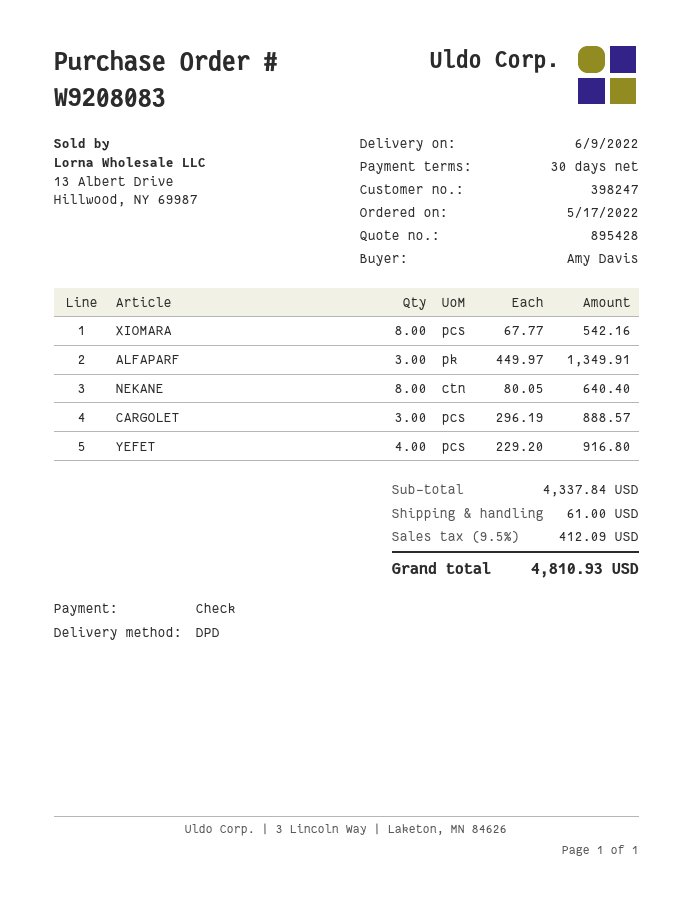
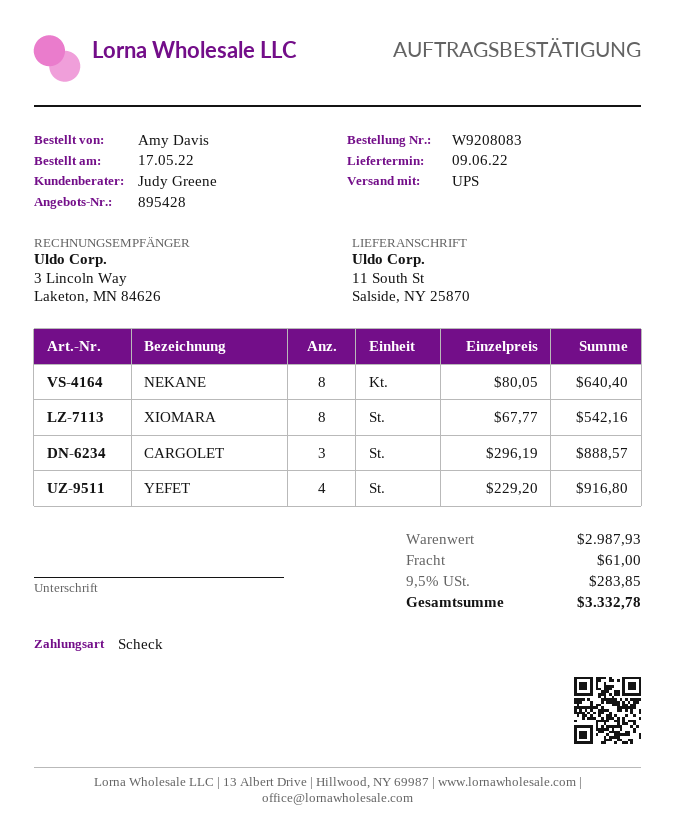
shipping method: DPD -> UPS
ALFAPARF: 3 x 449.97 = 1349.91 -> none
subtotal: 4337.84 -> 2987.93
tax: 9.5% = 412.09 -> 9.5% = 283.85
total: 4810.93 -> 3332.78

